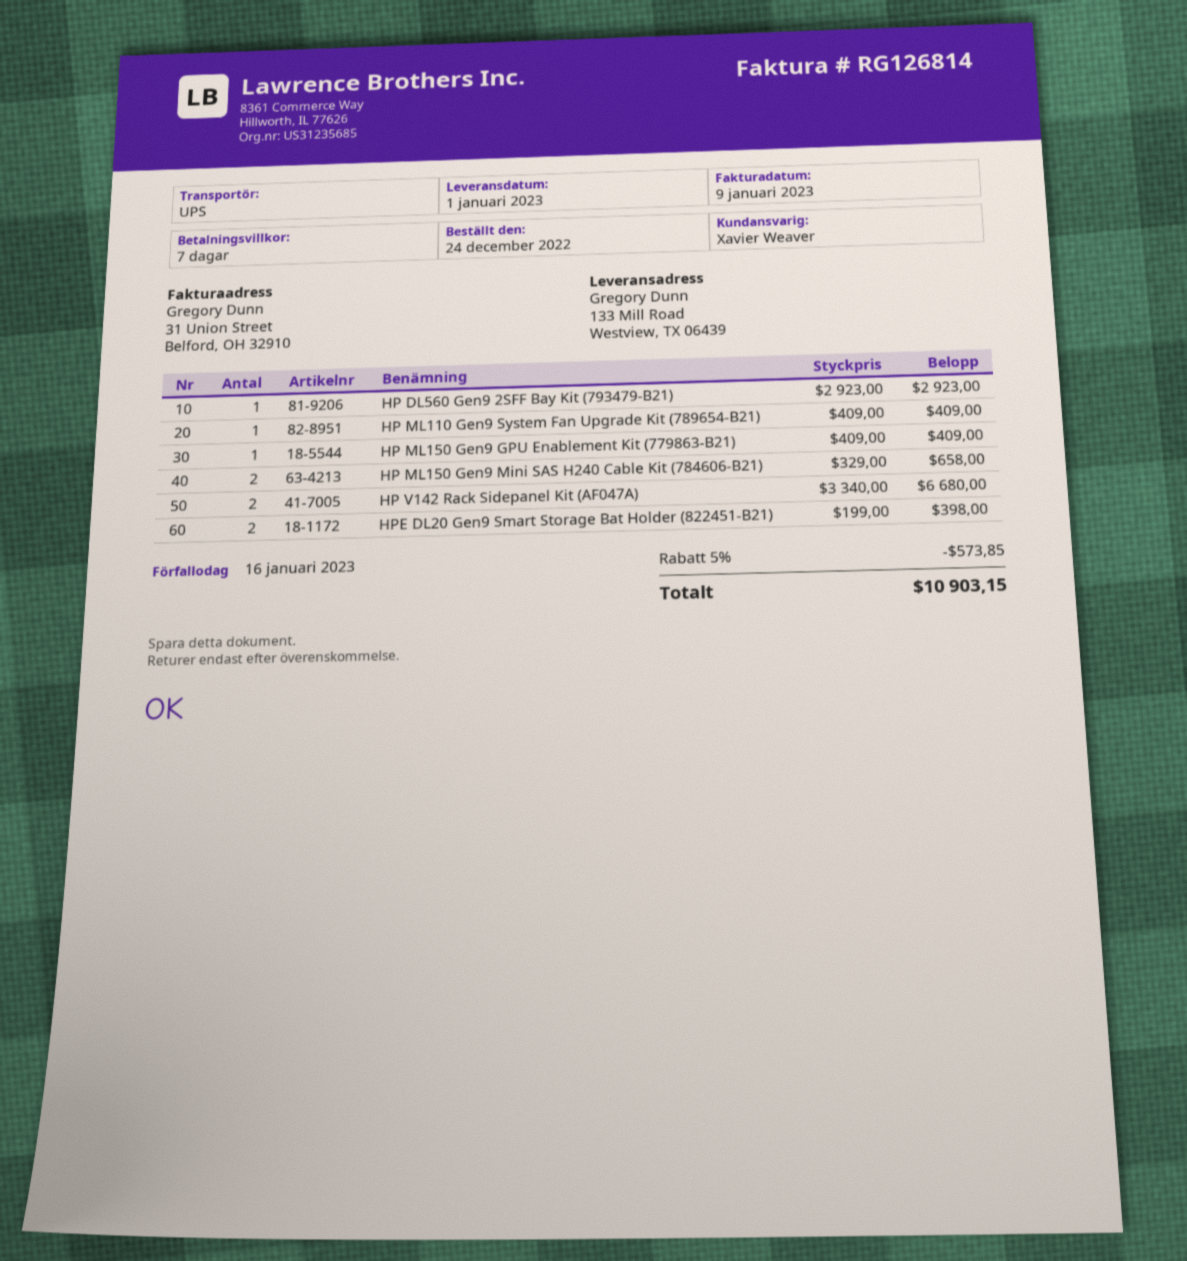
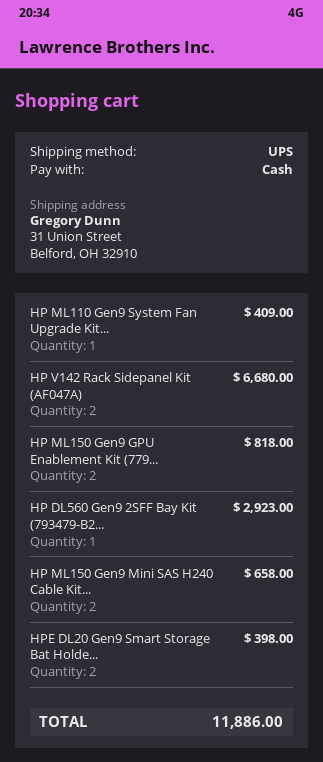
ship to: 133 Mill Road, Westview, TX 06439 -> 31 Union Street, Belford, OH 32910
HP ML150 Gen9 GPU Enablement Kit (779863-B21): 1 for 409.00 -> 2 for 818.00
discount: 5% = 573.85 -> none
total: 10903.15 -> 11886.00

